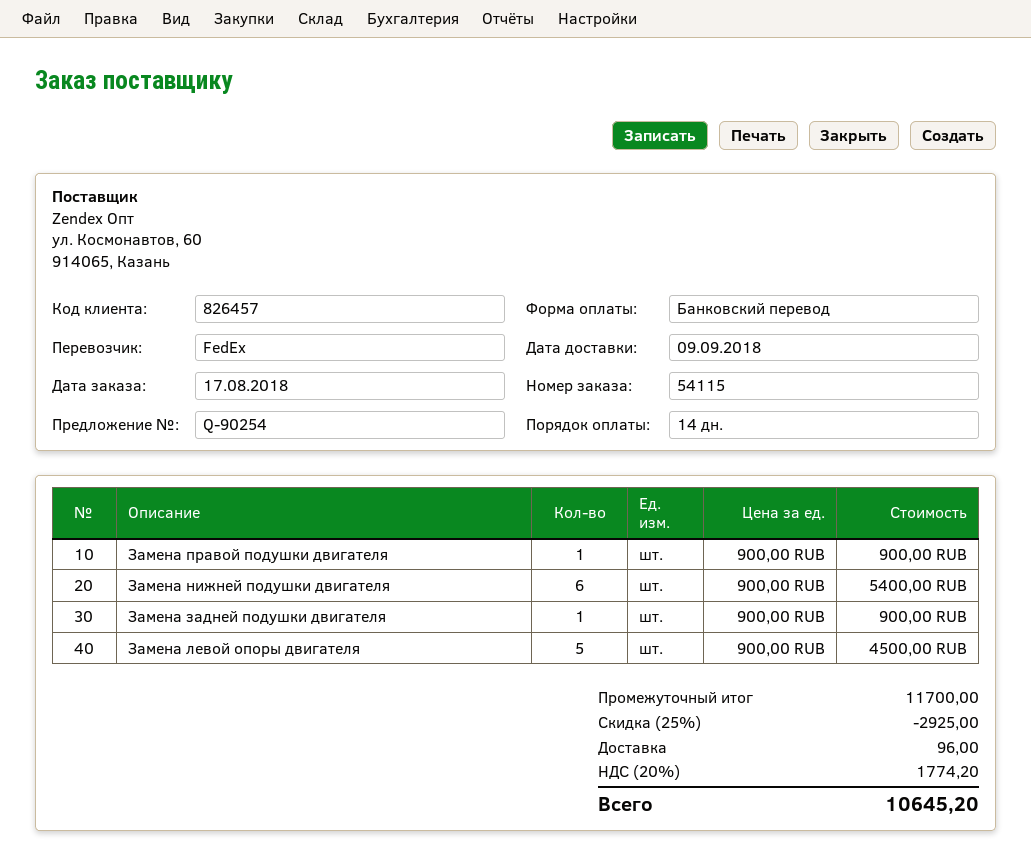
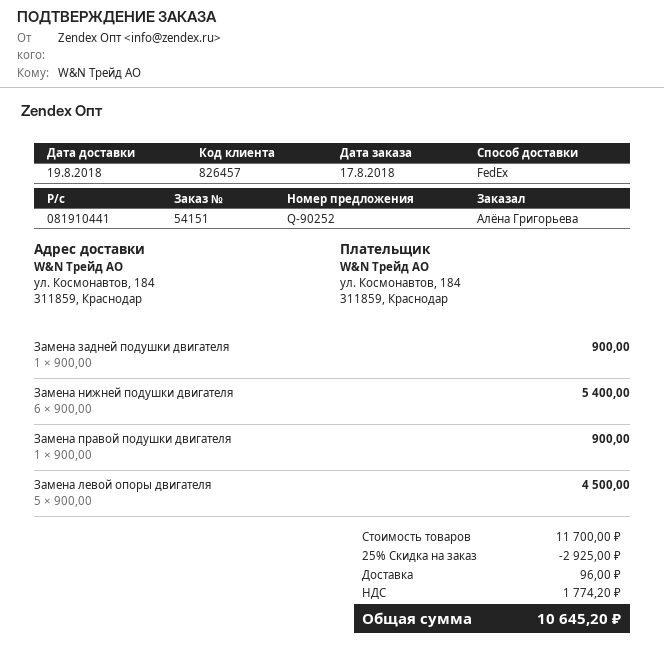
quote number: Q-90254 -> Q-90252
order number: 54115 -> 54151
delivery date: 2018-09-09 -> 2018-08-19

